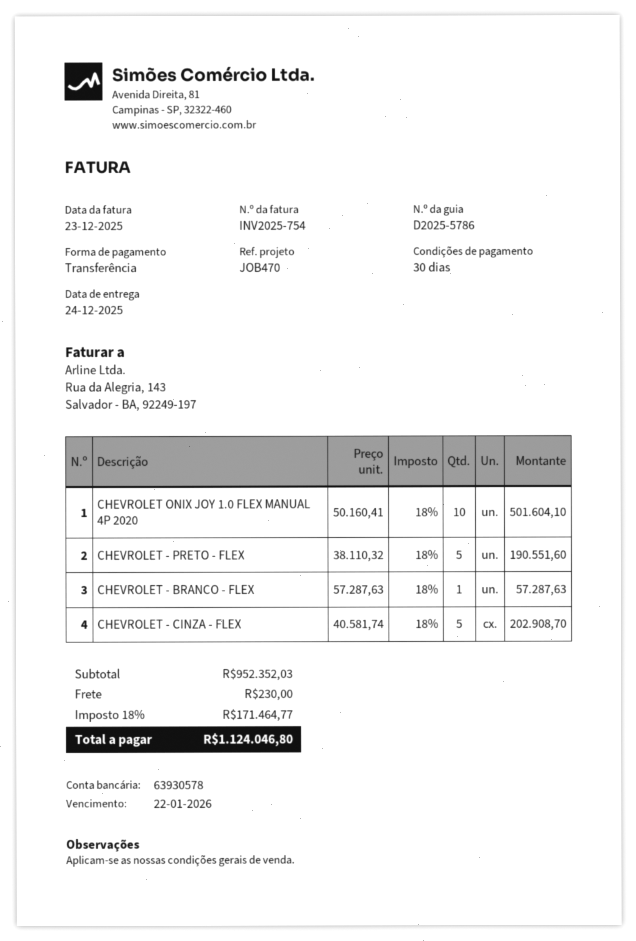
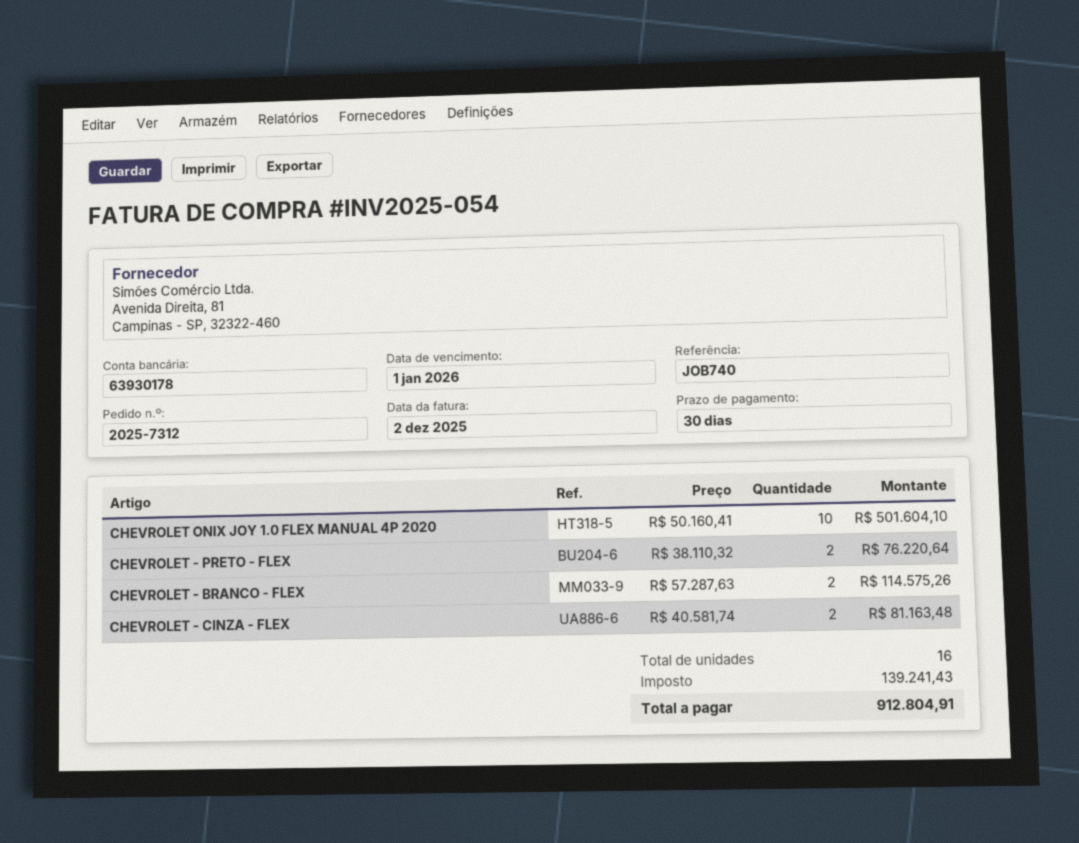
invoice number: INV2025-754 -> INV2025-054
invoice date: 2025-12-23 -> 2025-12-02
due date: 2026-01-22 -> 2026-01-01
reference: JOB470 -> JOB740
bank account: 63930578 -> 63930178
CHEVROLET - PRETO - FLEX: 5 x 38110.32 = 190551.60 -> 2 x 38110.32 = 76220.64
CHEVROLET - BRANCO - FLEX: 1 x 57287.63 = 57287.63 -> 2 x 57287.63 = 114575.26
CHEVROLET - CINZA - FLEX: 5 x 40581.74 = 202908.70 -> 2 x 40581.74 = 81163.48
shipping: 230.00 -> none
tax: 171464.77 -> 139241.43
total: 1124046.80 -> 912804.91

